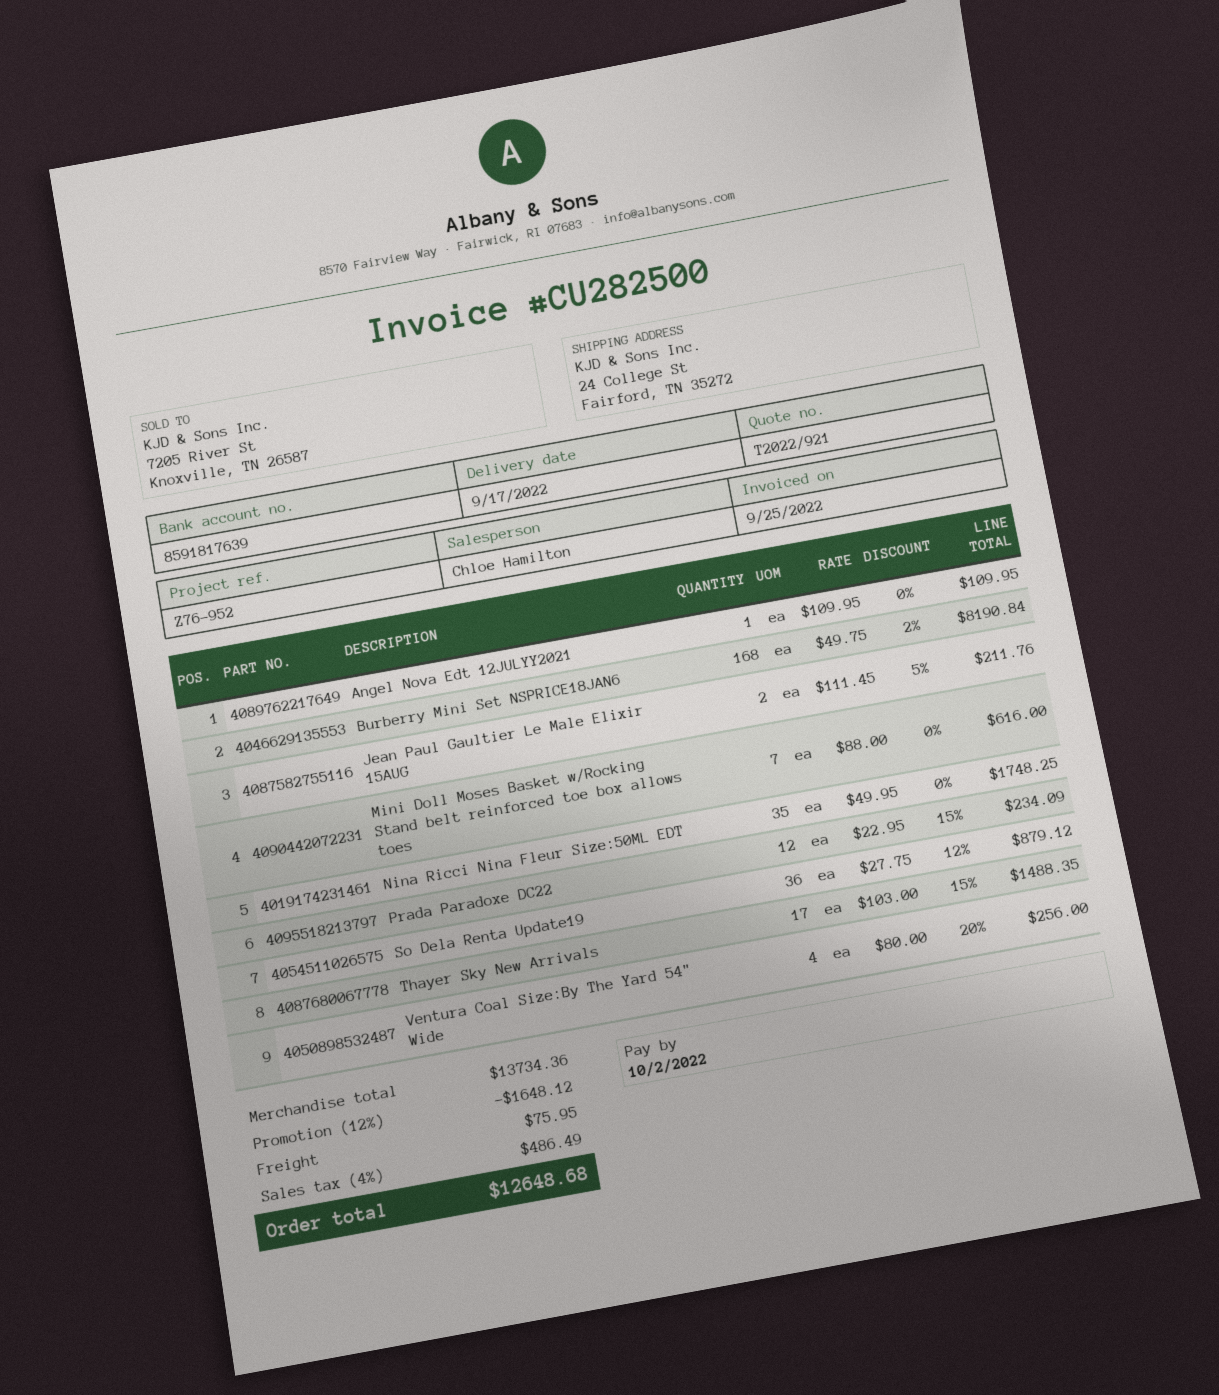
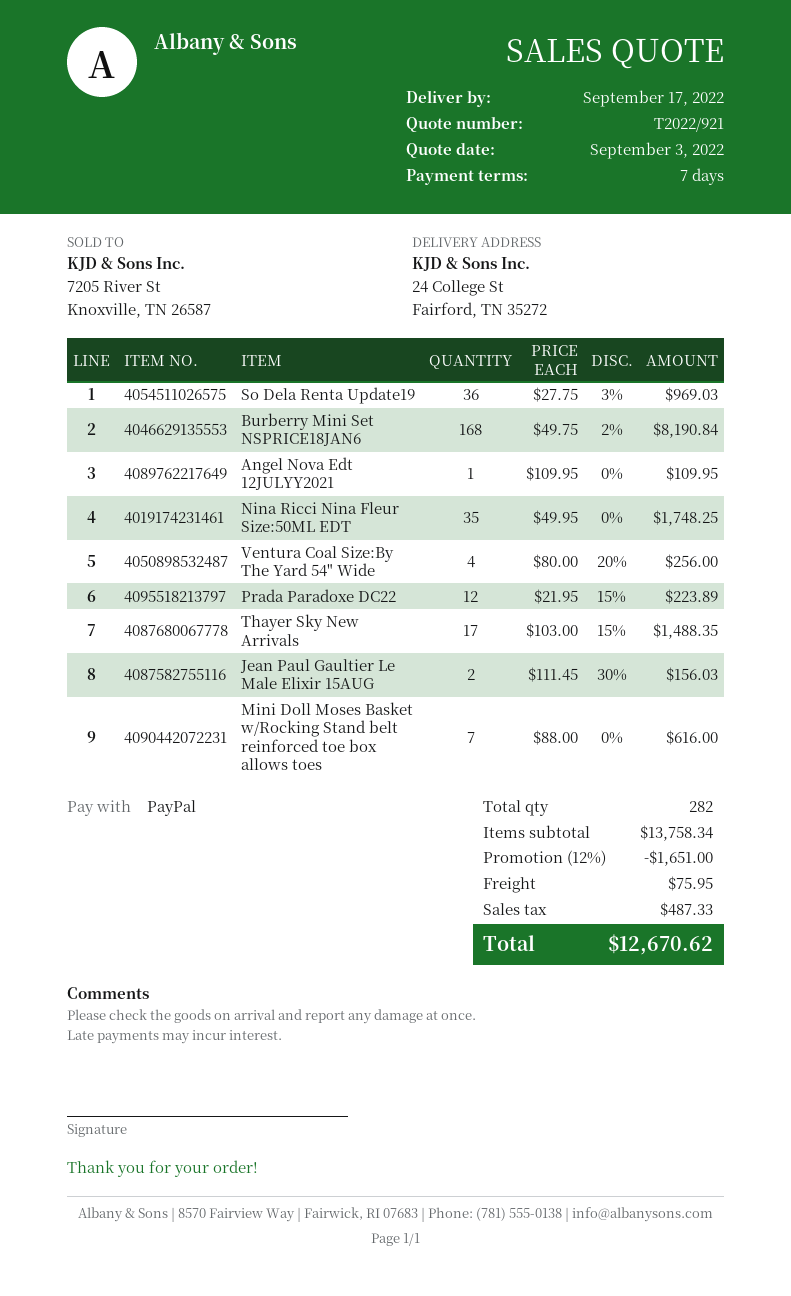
Jean Paul Gaultier Le Male Elixir 15AUG: 2 x 111.45 - 5% = 211.76 -> 2 x 111.45 - 30% = 156.03
Prada Paradoxe DC22: 12 x 22.95 - 15% = 234.09 -> 12 x 21.95 - 15% = 223.89
So Dela Renta Update19: 36 x 27.75 - 12% = 879.12 -> 36 x 27.75 - 3% = 969.03
subtotal: 13734.36 -> 13758.34
discount: 12% = 1648.12 -> 12% = 1651.00
tax: 486.49 -> 487.33
total: 12648.68 -> 12670.62

